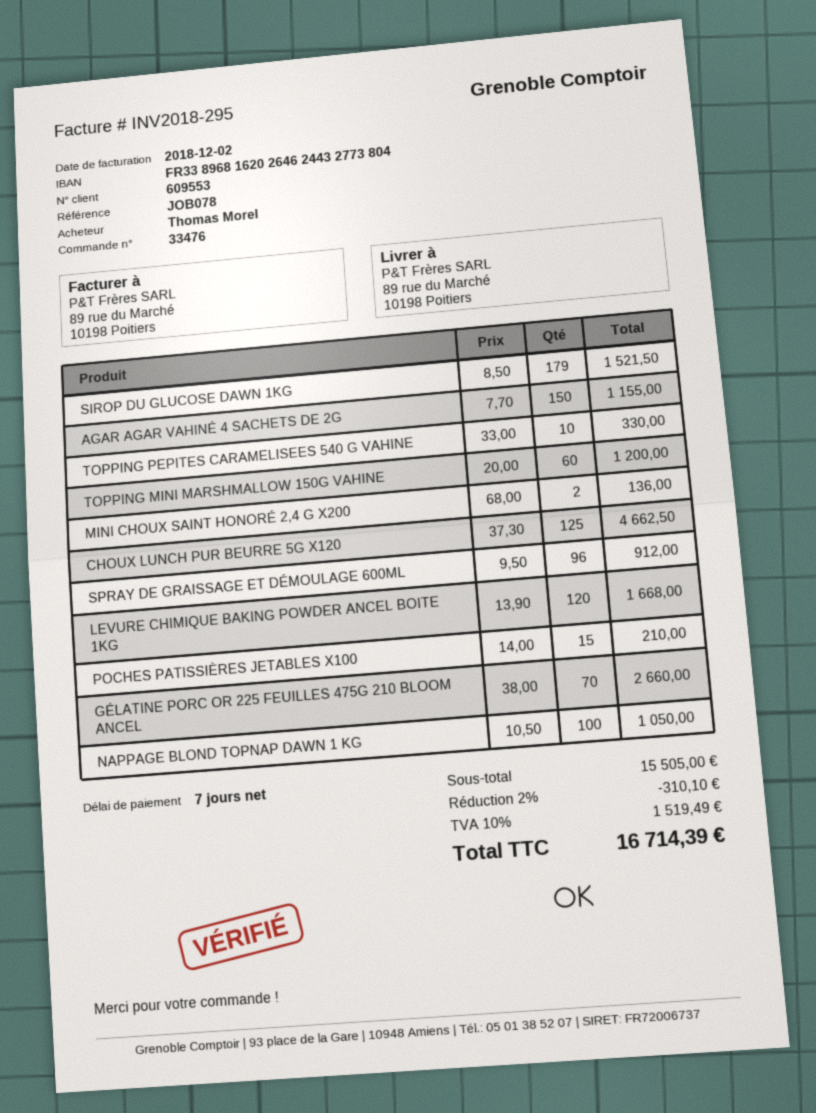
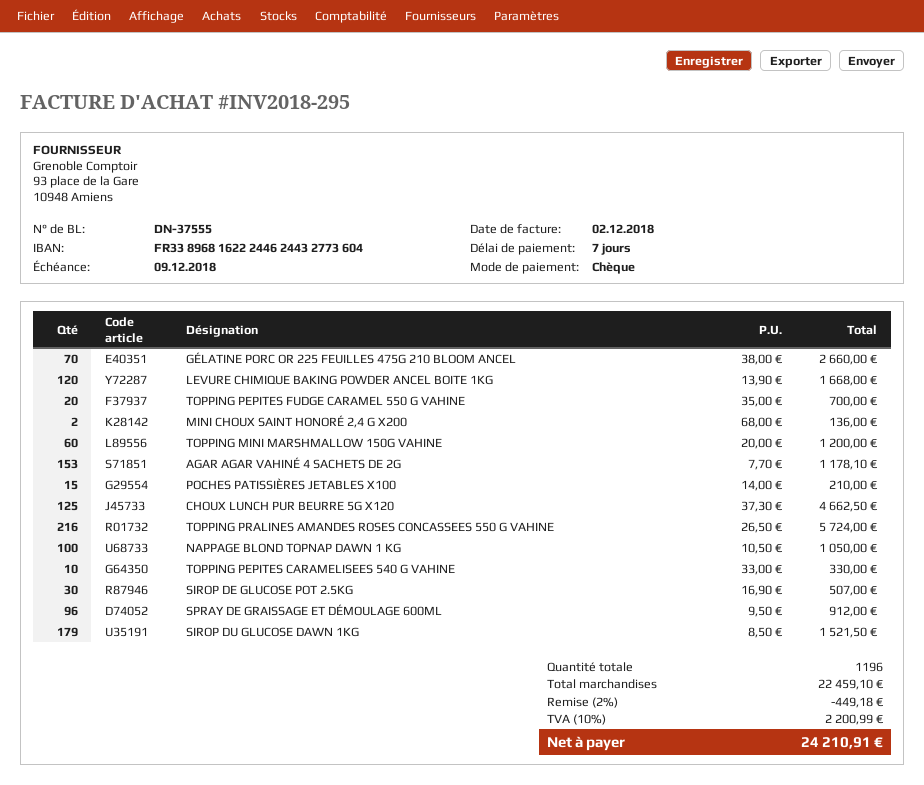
bank account: FR3389681620264624432773804 -> FR3389681622244624432773604
AGAR AGAR VAHINÉ 4 SACHETS DE 2G: 150 x 7.70 = 1155.00 -> 153 x 7.70 = 1178.10
TOPPING PEPITES FUDGE CARAMEL 550 G VAHINE: none -> 20 x 35.00 = 700.00
TOPPING PRALINES AMANDES ROSES CONCASSEES 550 G VAHINE: none -> 216 x 26.50 = 5724.00
SIROP DE GLUCOSE POT 2.5KG: none -> 30 x 16.90 = 507.00
subtotal: 15505.00 -> 22459.10
discount: 2% = 310.10 -> 2% = 449.18
tax: 10% = 1519.49 -> 10% = 2200.99
total: 16714.39 -> 24210.91

